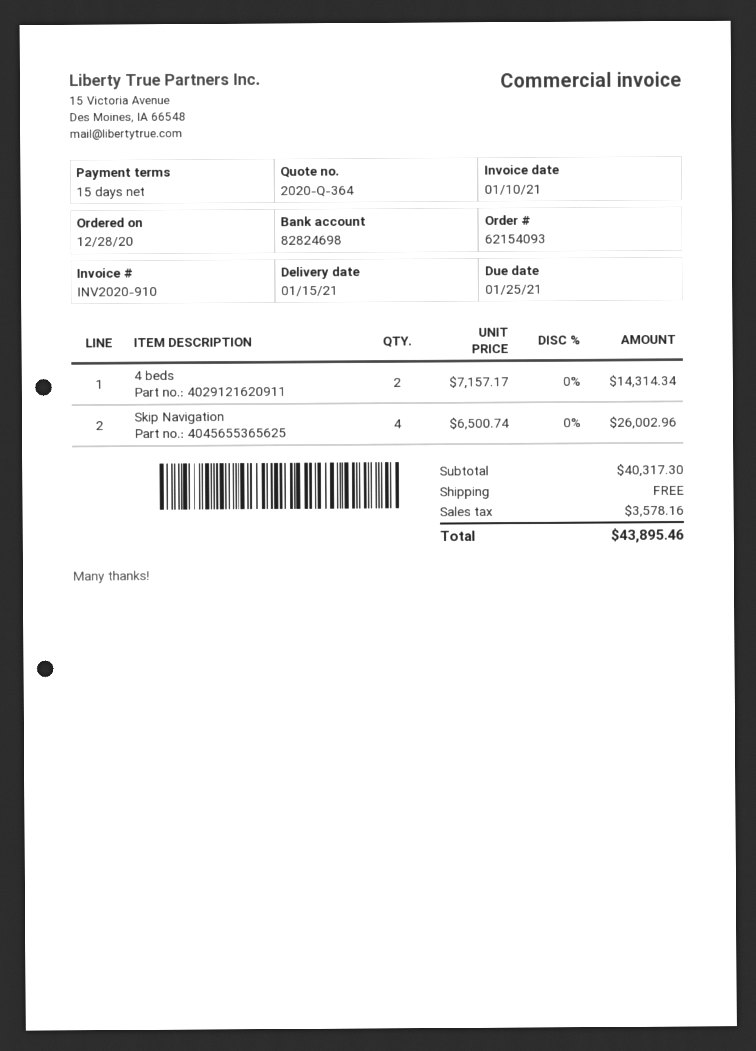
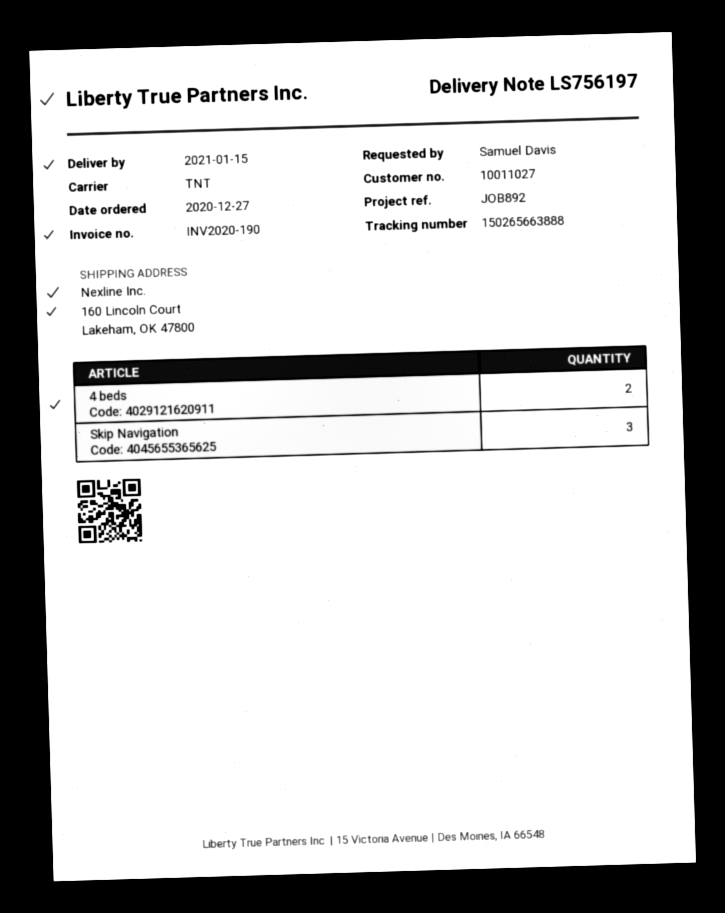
order date: 2020-12-28 -> 2020-12-27
invoice number: INV2020-910 -> INV2020-190
Skip Navigation: 4 -> 3

